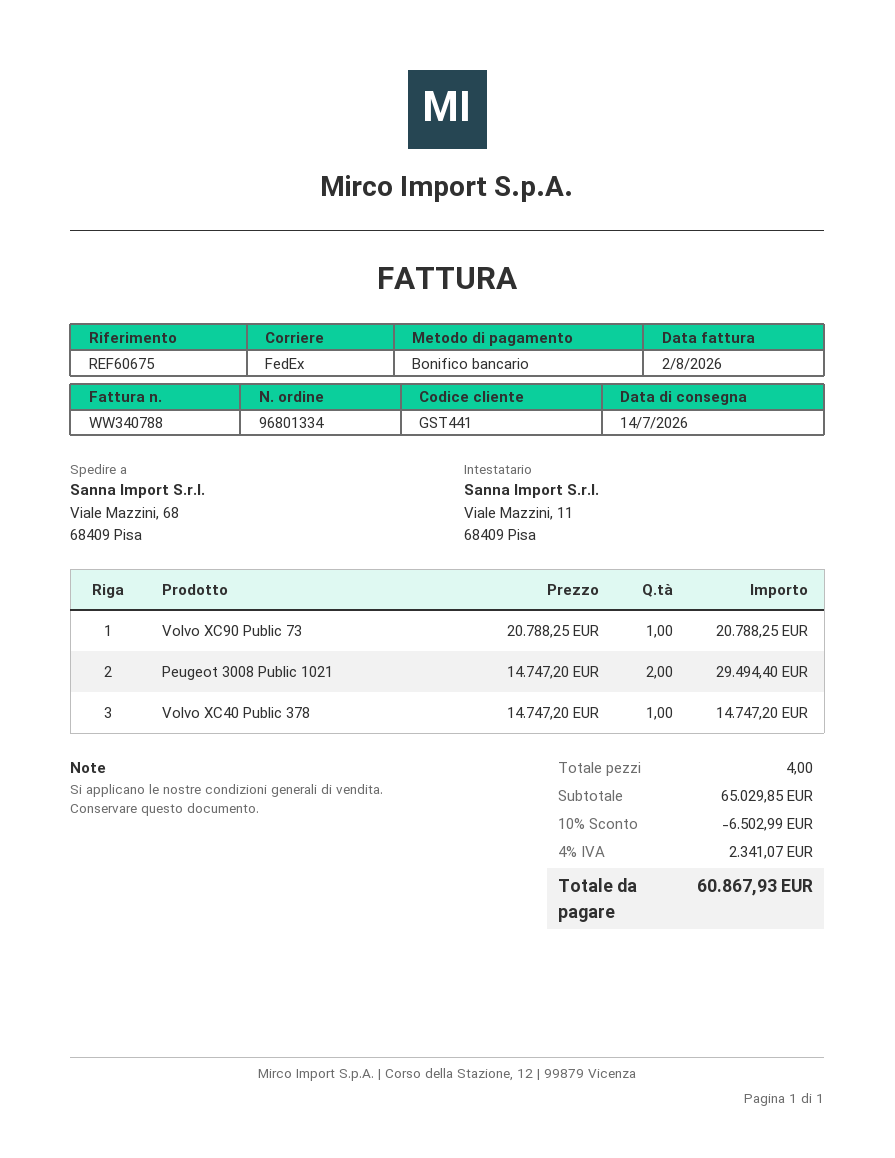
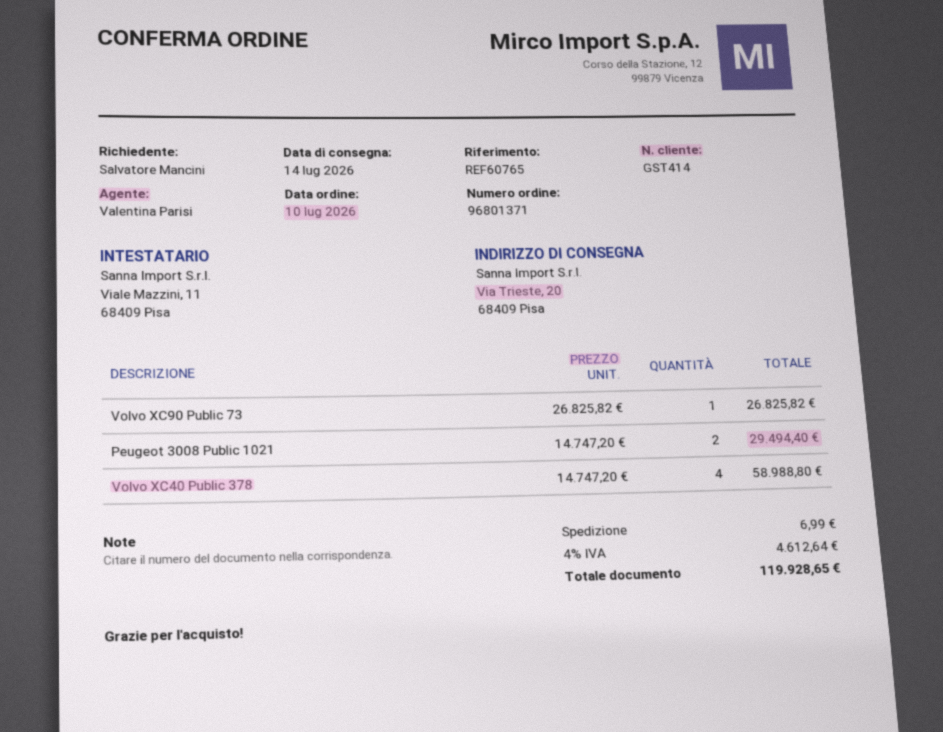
order number: 96801334 -> 96801371
customer number: GST441 -> GST414
reference: REF60675 -> REF60765
ship to: Viale Mazzini, 68, 68409 Pisa -> Via Trieste, 20, 68409 Pisa
Volvo XC90 Public 73: 1 x 20788.25 = 20788.25 -> 1 x 26825.82 = 26825.82
Volvo XC40 Public 378: 1 x 14747.20 = 14747.20 -> 4 x 14747.20 = 58988.80
discount: 10% = 6502.99 -> none
shipping: none -> 6.99
tax: 4% = 2341.07 -> 4% = 4612.64
total: 60867.93 -> 119928.65

